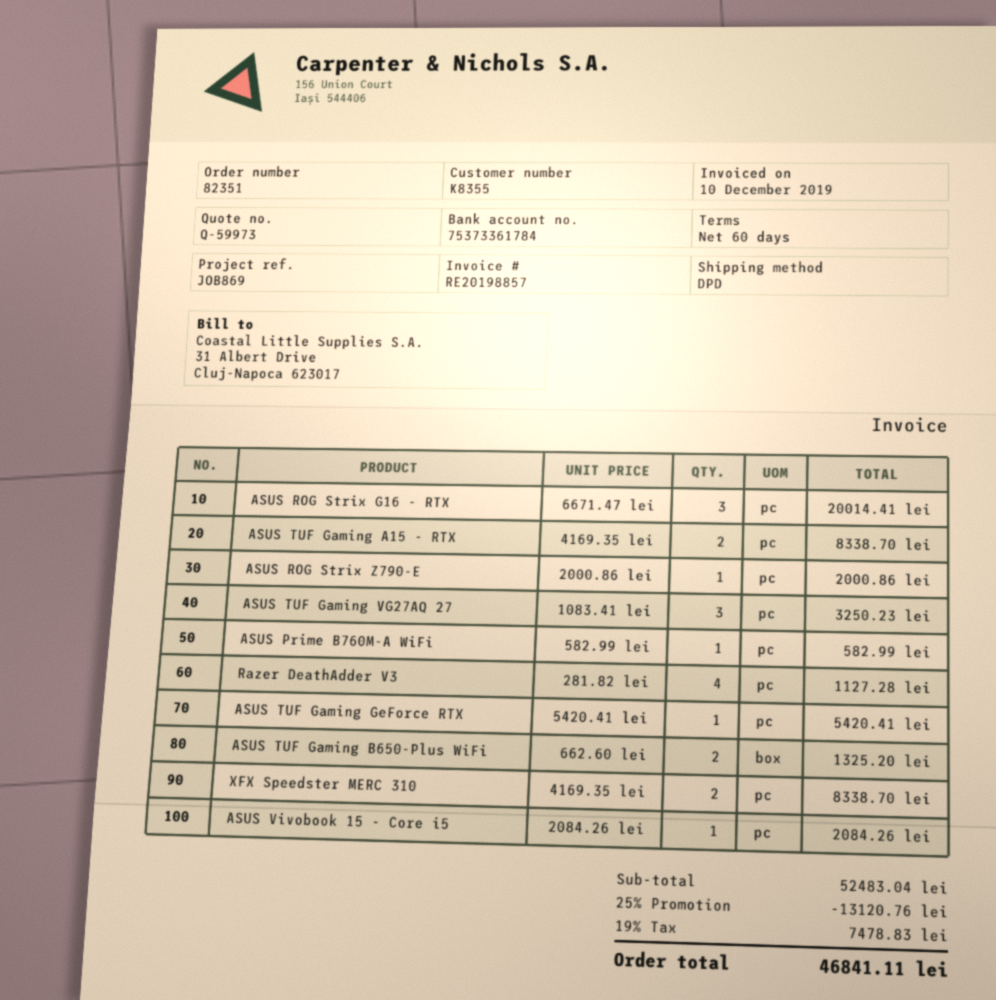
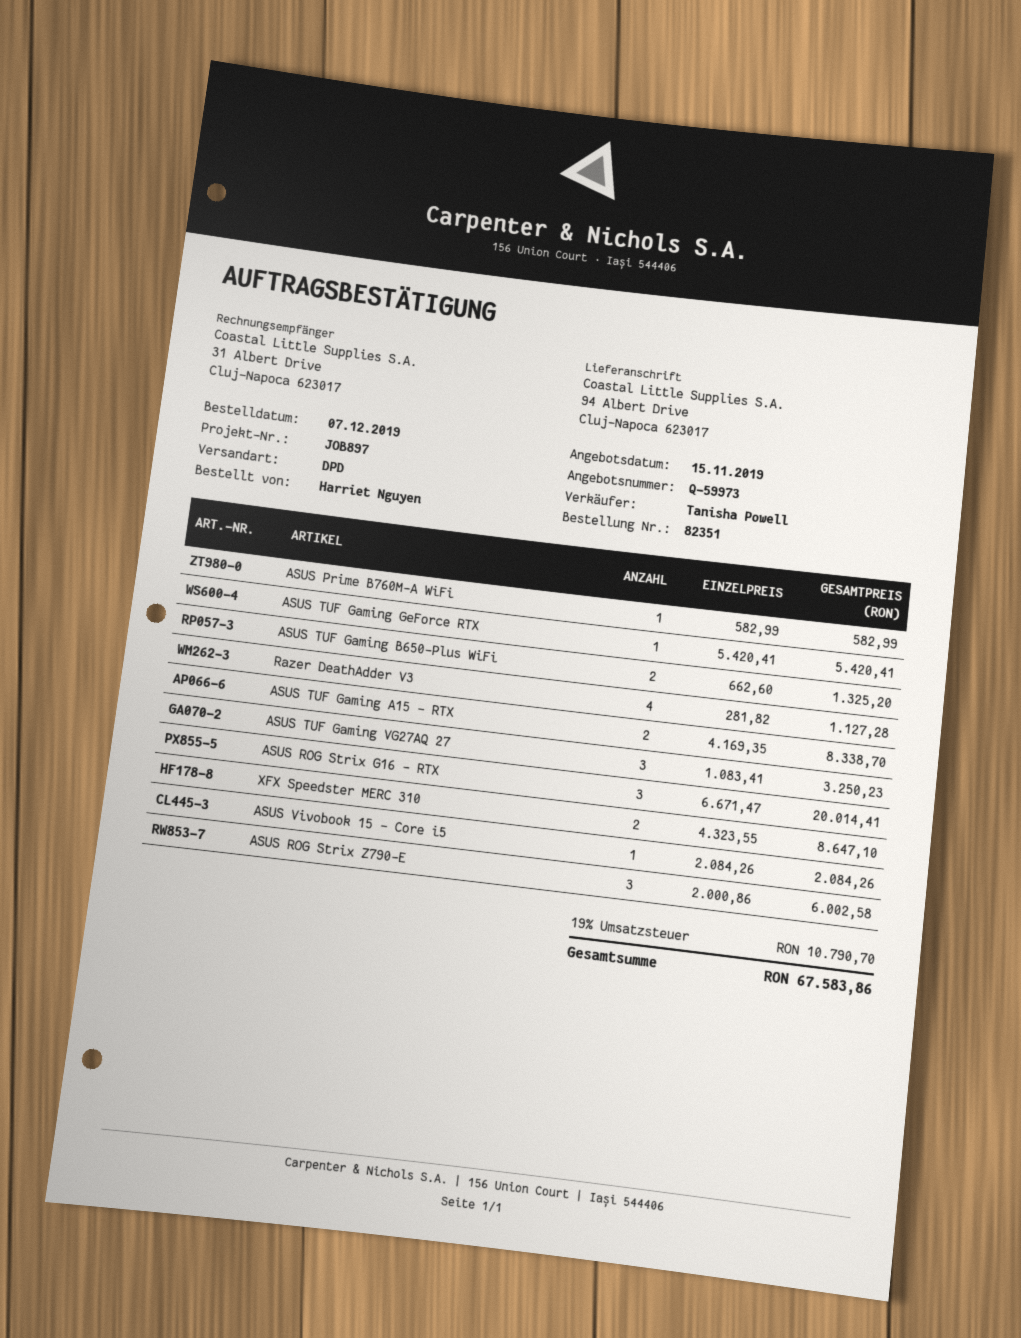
reference: JOB869 -> JOB897
ASUS ROG Strix Z790-E: 1 x 2000.86 = 2000.86 -> 3 x 2000.86 = 6002.58
XFX Speedster MERC 310: 2 x 4169.35 = 8338.70 -> 2 x 4323.55 = 8647.10
discount: 25% = 13120.76 -> none
tax: 19% = 7478.83 -> 19% = 10790.70
total: 46841.11 -> 67583.86

